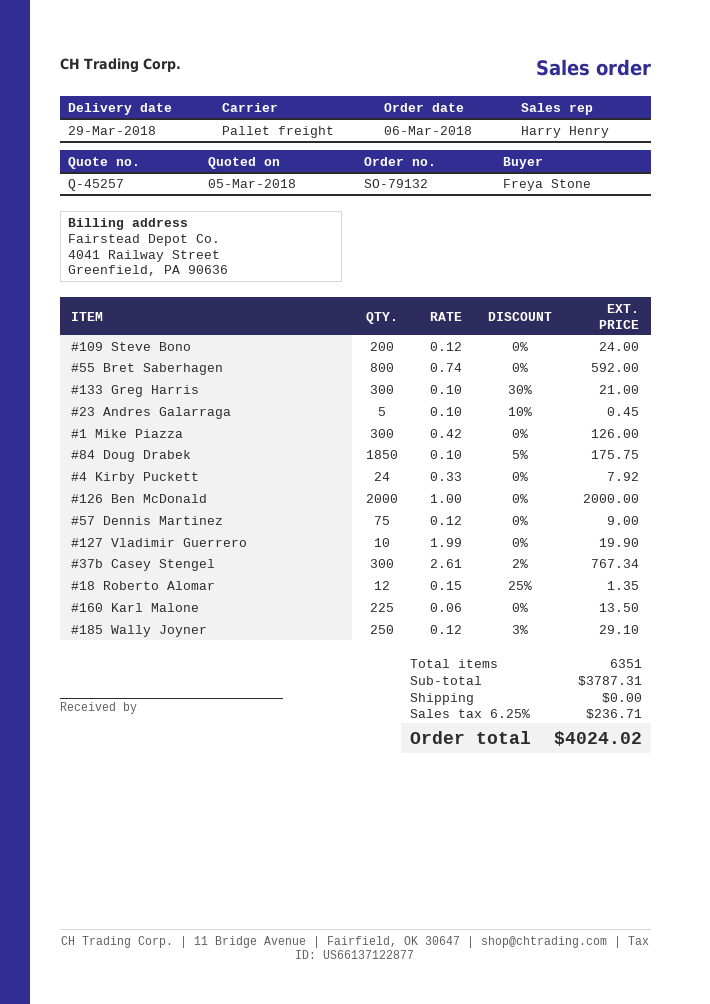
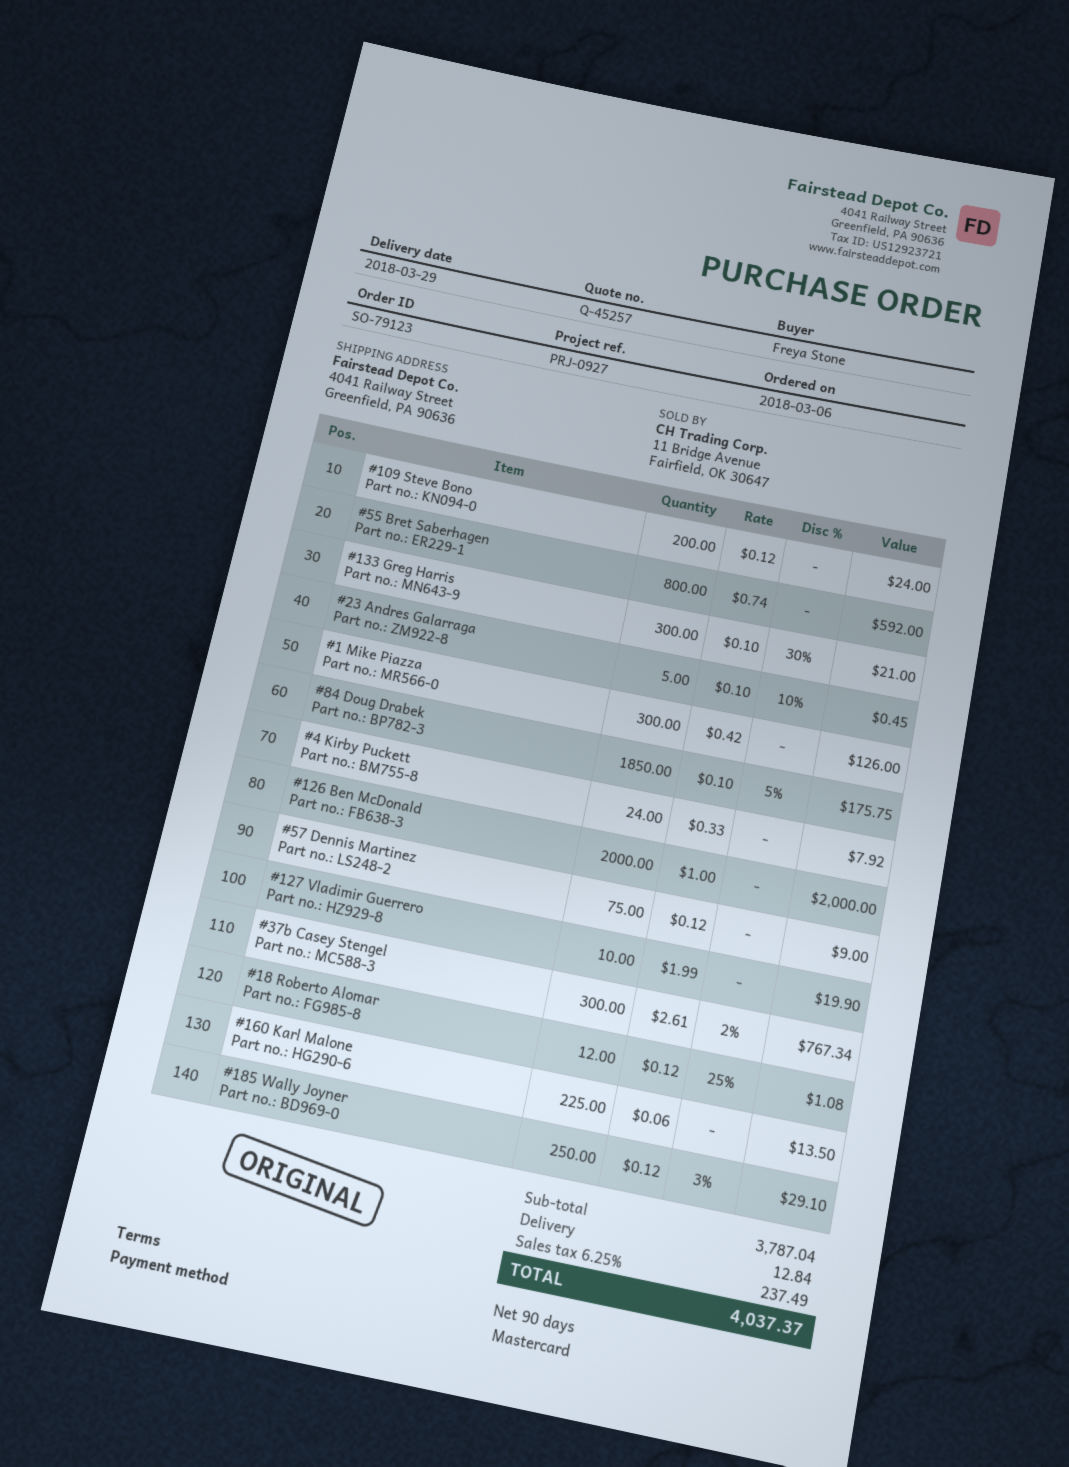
order number: SO-79132 -> SO-79123
#18 Roberto Alomar: 12 x 0.15 - 25% = 1.35 -> 12 x 0.12 - 25% = 1.08
subtotal: 3787.31 -> 3787.04
shipping: 0.00 -> 12.84
tax: 6.25% = 236.71 -> 6.25% = 237.49
total: 4024.02 -> 4037.37

